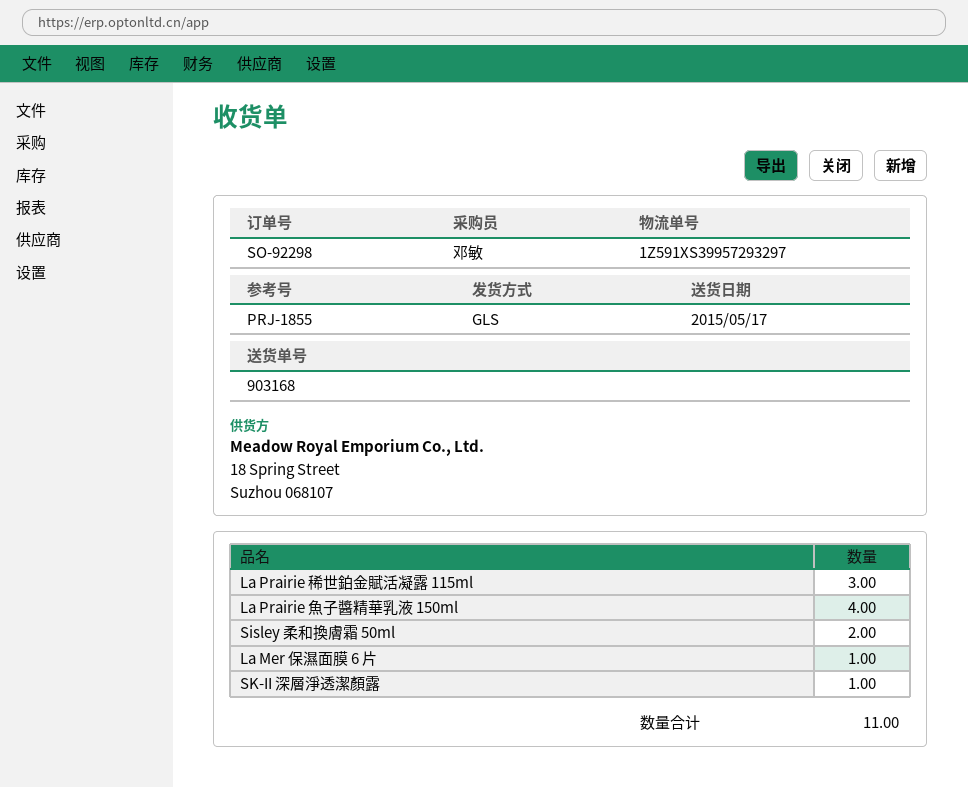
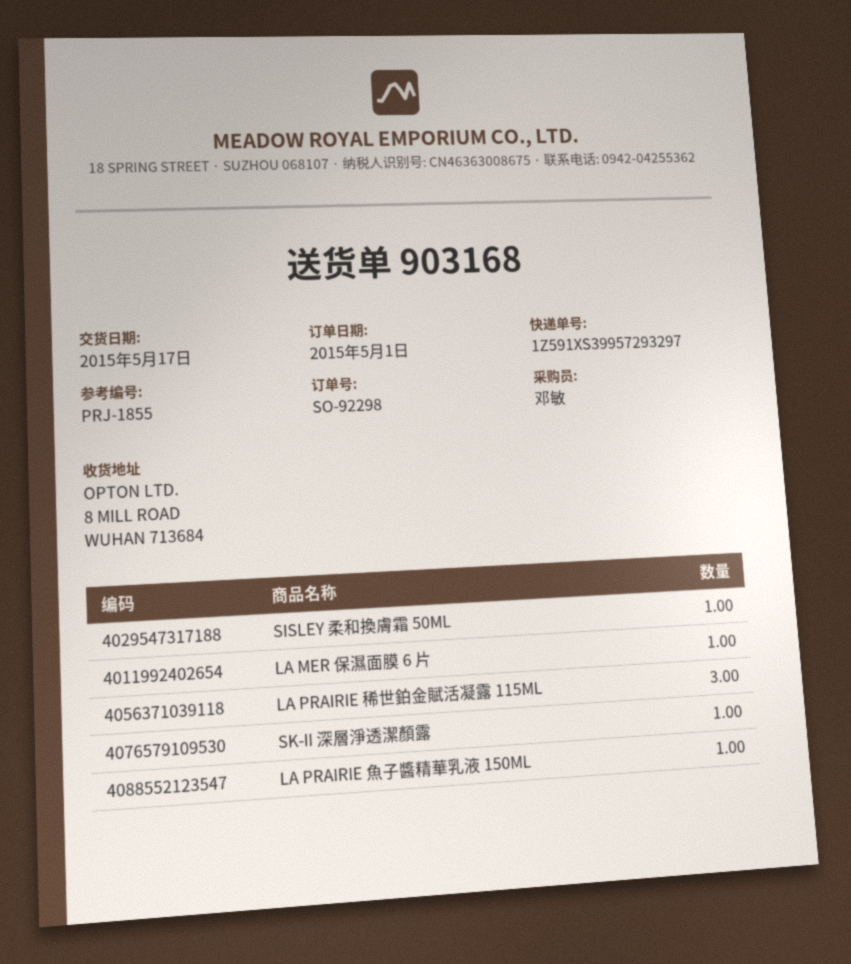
La Prairie 魚子醬精華乳液 150ml: 4 -> 1
Sisley 柔和換膚霜 50ml: 2 -> 1

